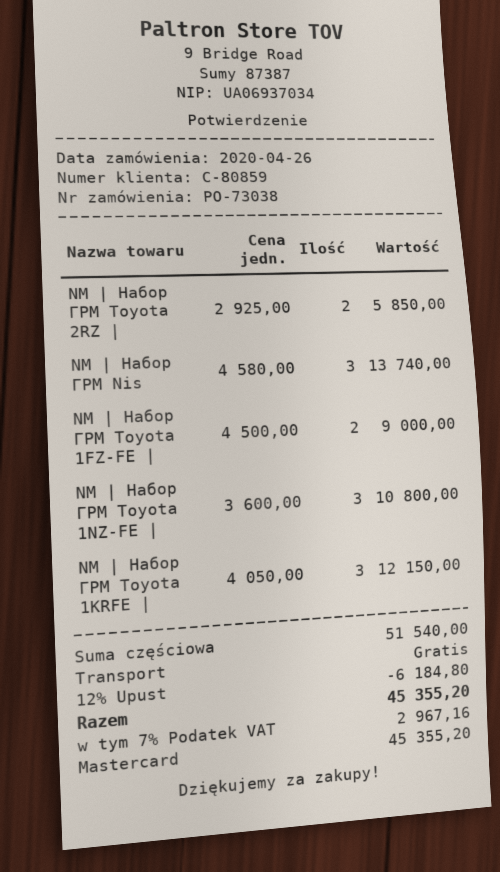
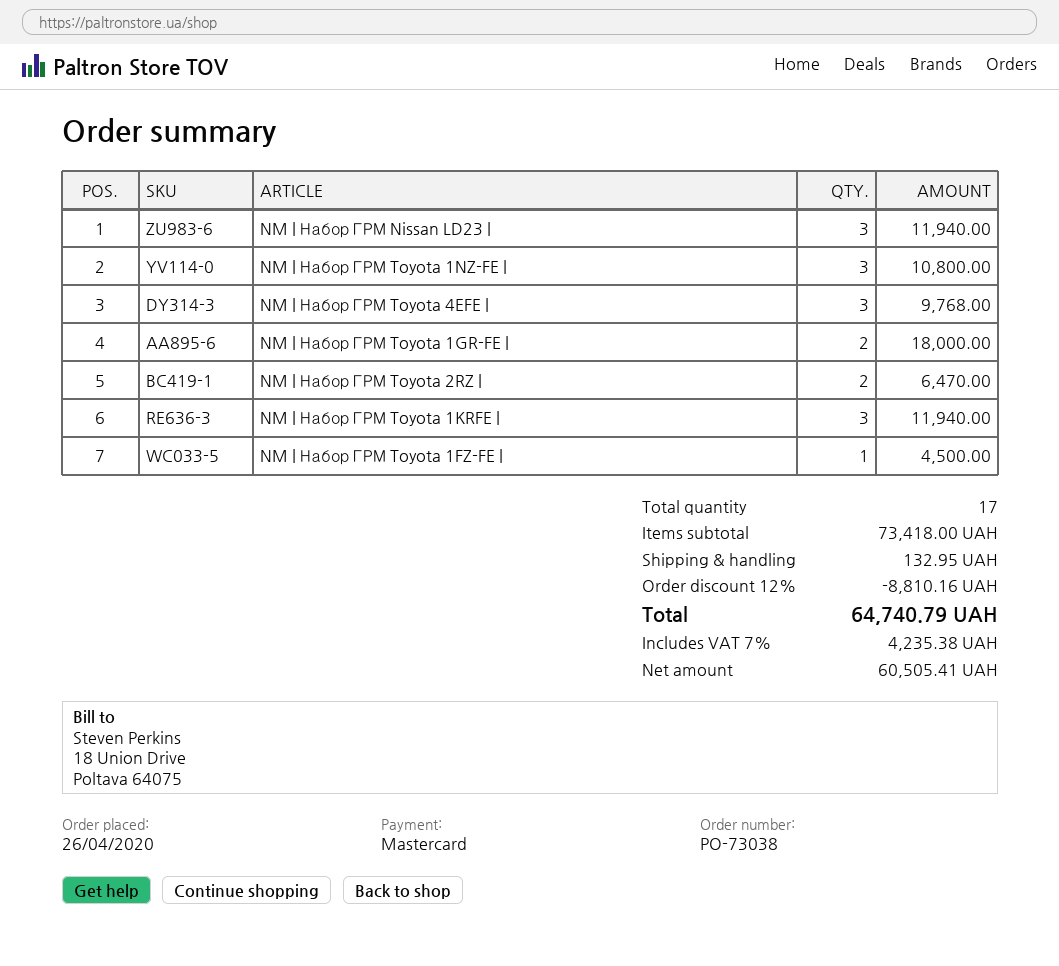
NM | Набор ГРМ Toyota 2RZ |: 2 for 5850.00 -> 2 for 6470.00
NM | Набор ГРМ Nis: 3 for 13740.00 -> 3 for 11940.00
NM | Набор ГРМ Toyota 1FZ-FE |: 2 for 9000.00 -> 1 for 4500.00
NM | Набор ГРМ Toyota 1KRFE |: 3 for 12150.00 -> 3 for 11940.00
NM | Набор ГРМ Toyota 4EFE |: none -> 3 for 9768.00
NM | Набор ГРМ Toyota 1GR-FE |: none -> 2 for 18000.00
subtotal: 51540.00 -> 73418.00
discount: 12% = 6184.80 -> 12% = 8810.16
shipping: 0.00 -> 132.95
tax: 7% = 2967.16 -> 7% = 4235.38
total: 45355.20 -> 64740.79

